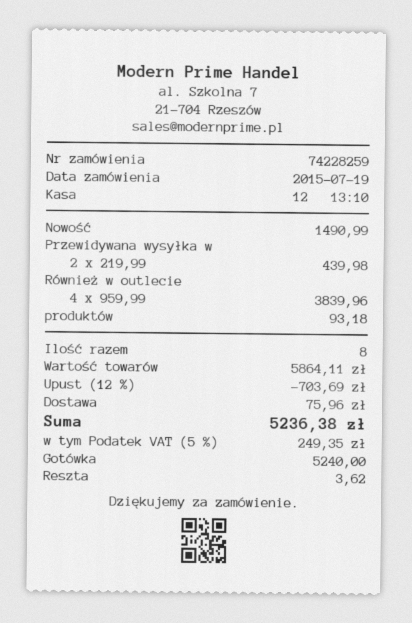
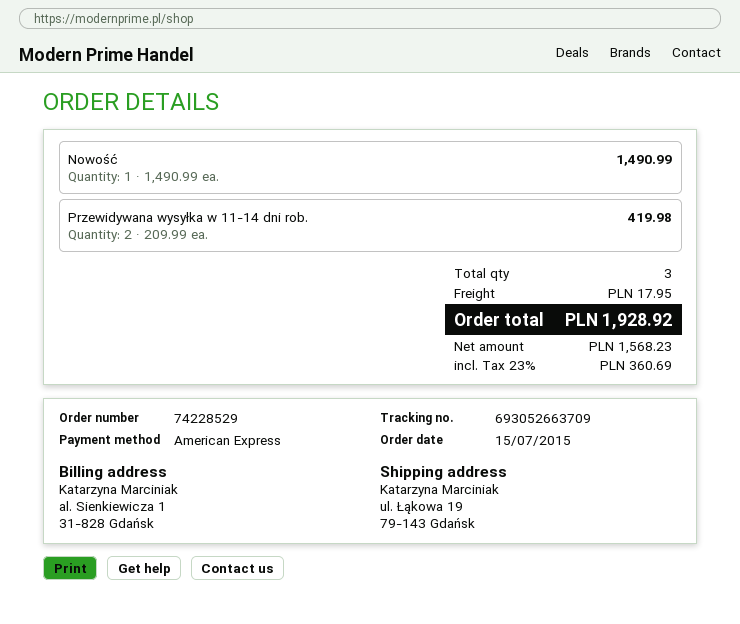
order number: 74228259 -> 74228529
order date: 2015-07-19 -> 2015-07-15
payment method: cash -> American Express
Przewidywana wysyłka w: 2 x 219.99 = 439.98 -> 2 x 209.99 = 419.98
Również w outlecie: 4 x 959.99 = 3839.96 -> none
produktów: 1 x 93.18 = 93.18 -> none
total quantity: 8 -> 3
discount: 12% = 703.69 -> none
shipping: 75.96 -> 17.95
tax: 5% = 249.35 -> 23% = 360.69
total: 5236.38 -> 1928.92

